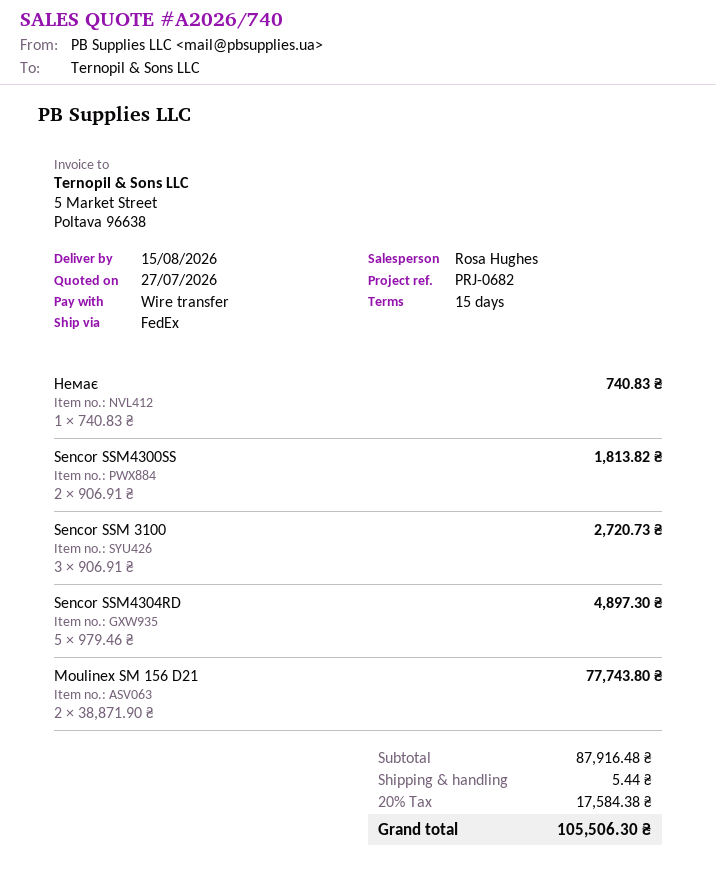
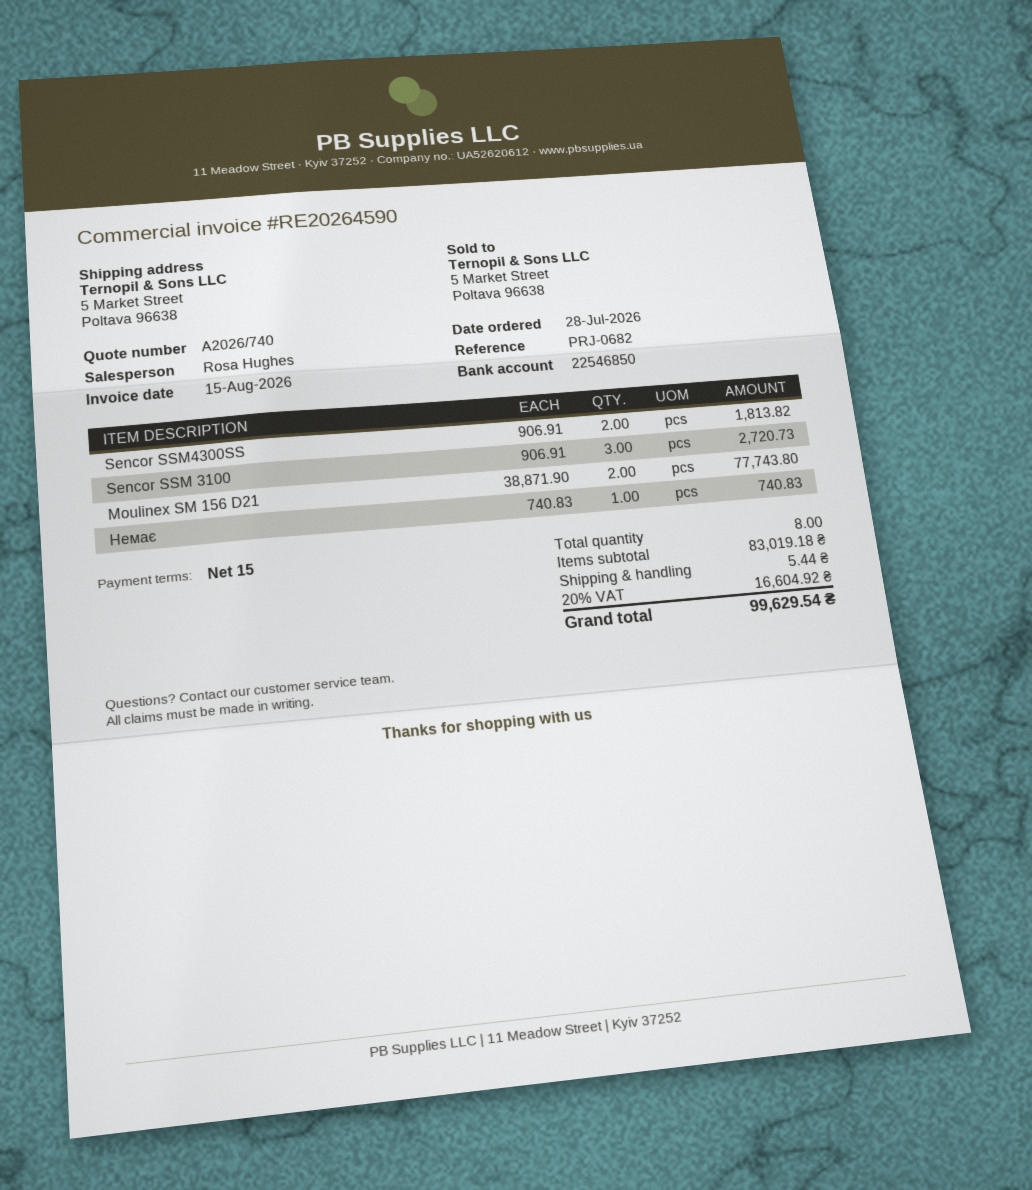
Sencor SSM4304RD: 5 x 979.46 = 4897.30 -> none
subtotal: 87916.48 -> 83019.18
tax: 20% = 17584.38 -> 20% = 16604.92
total: 105506.30 -> 99629.54

